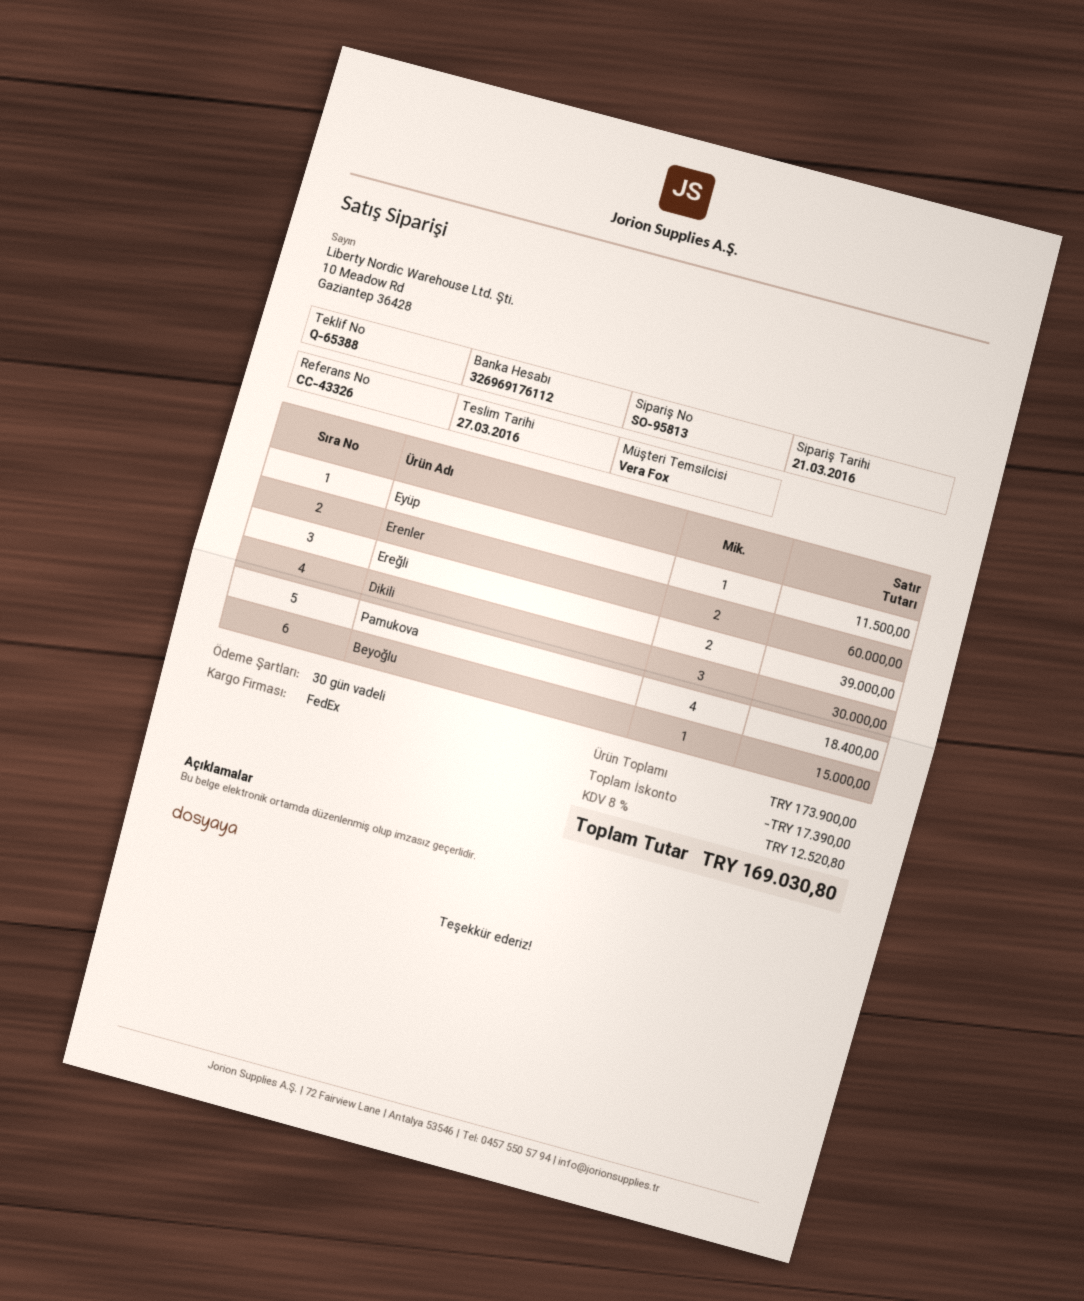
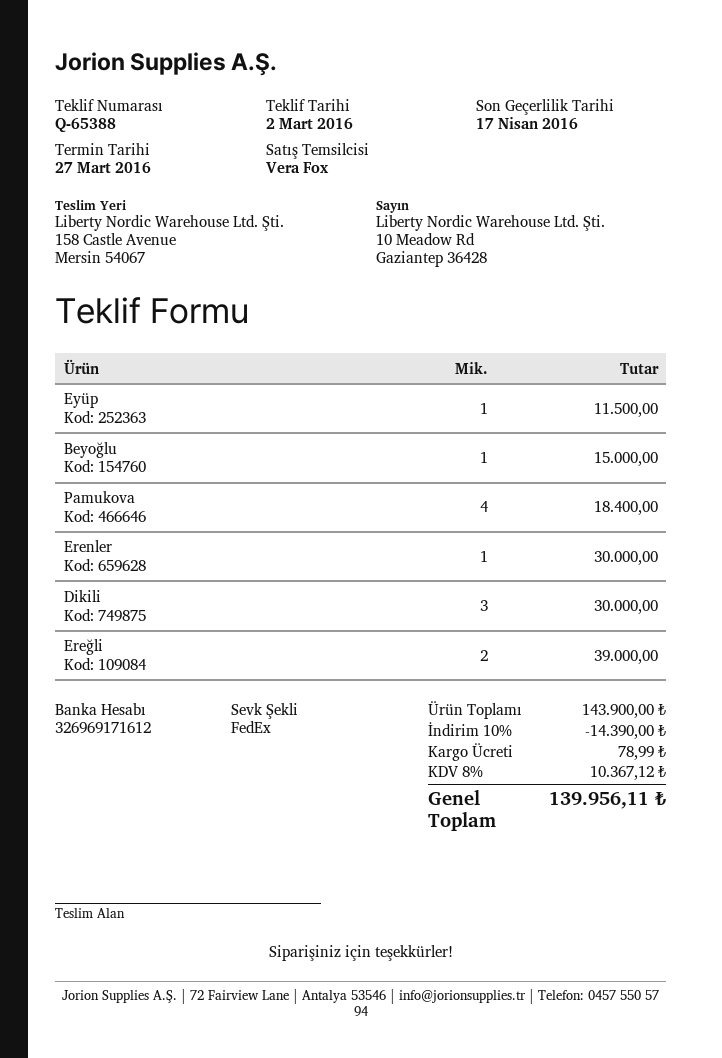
bank account: 326969176112 -> 326969171612
Erenler: 2 for 60000.00 -> 1 for 30000.00
subtotal: 173900.00 -> 143900.00
discount: 17390.00 -> 14390.00
shipping: none -> 78.99
tax: 8% = 12520.80 -> 8% = 10367.12
total: 169030.80 -> 139956.11

